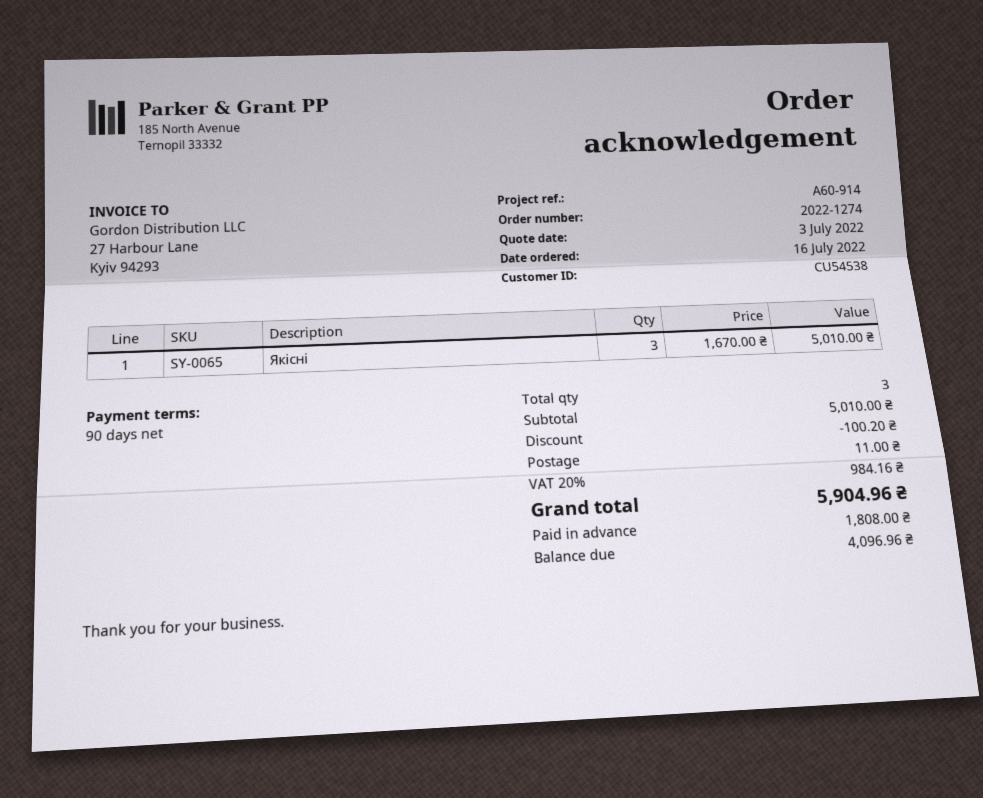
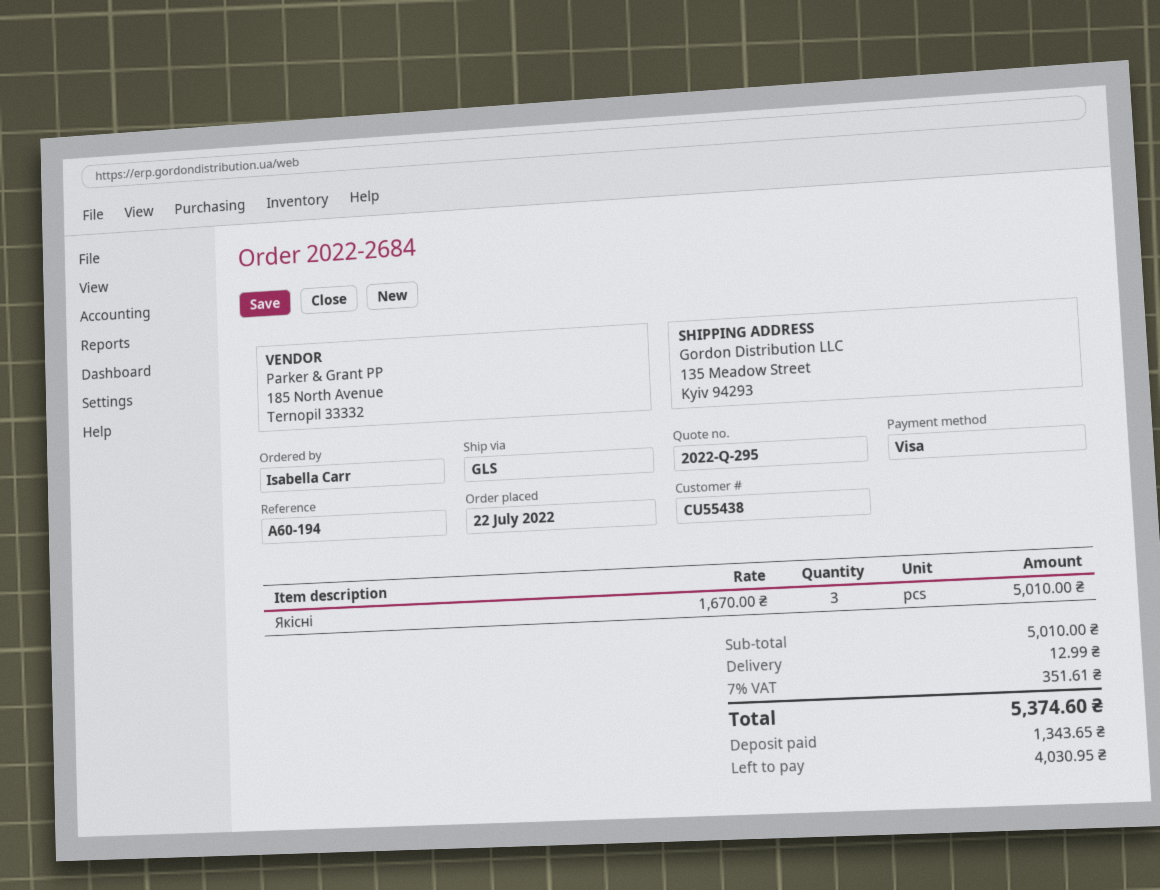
order number: 2022-1274 -> 2022-2684
order date: 2022-07-16 -> 2022-07-22
customer number: CU54538 -> CU55438
reference: A60-914 -> A60-194
discount: 100.20 -> none
shipping: 11.00 -> 12.99
tax: 20% = 984.16 -> 7% = 351.61
total: 5904.96 -> 5374.60
deposit: 1808.00 -> 1343.65
balance: 4096.96 -> 4030.95

